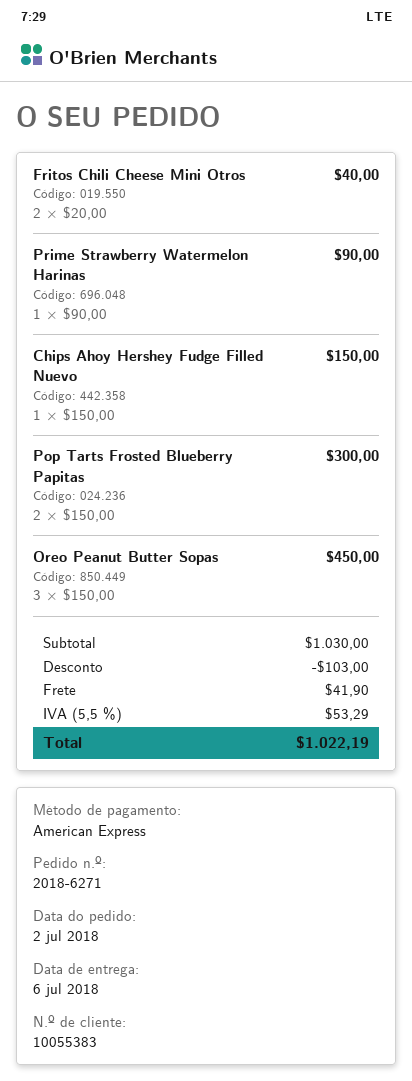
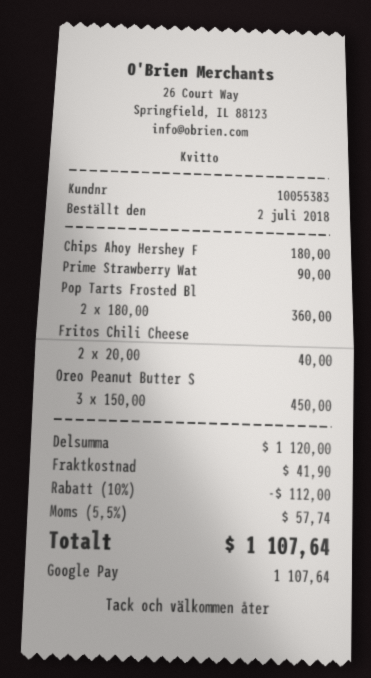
payment method: American Express -> Google Pay
Chips Ahoy Hershey Fudge Filled Nuevo: 1 x 150.00 = 150.00 -> 1 x 180.00 = 180.00
Pop Tarts Frosted Blueberry Papitas: 2 x 150.00 = 300.00 -> 2 x 180.00 = 360.00
subtotal: 1030.00 -> 1120.00
discount: 103.00 -> 112.00
tax: 5.5% = 53.29 -> 5.5% = 57.74
total: 1022.19 -> 1107.64

